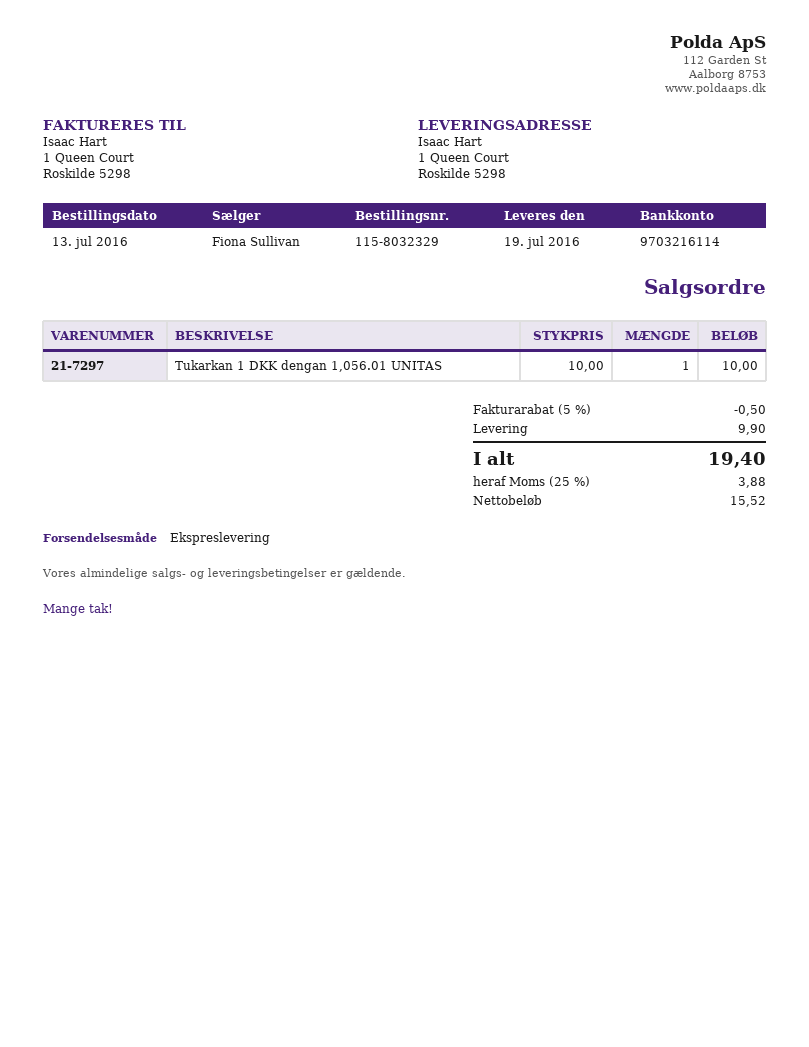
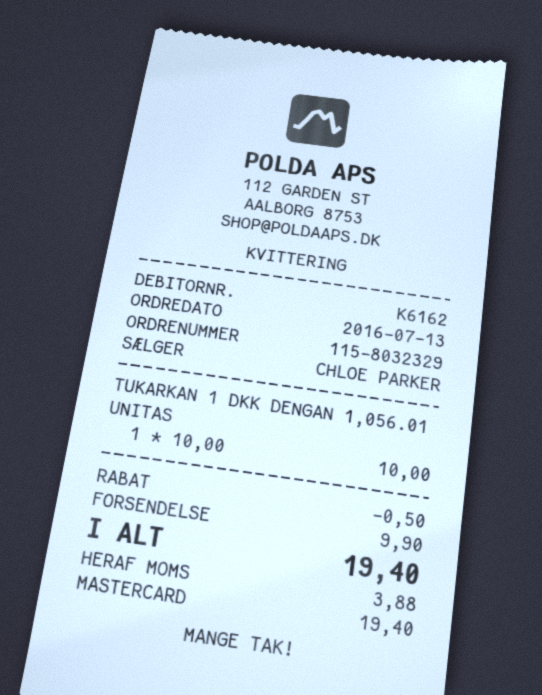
sales rep: Fiona Sullivan -> CHLOE PARKER

